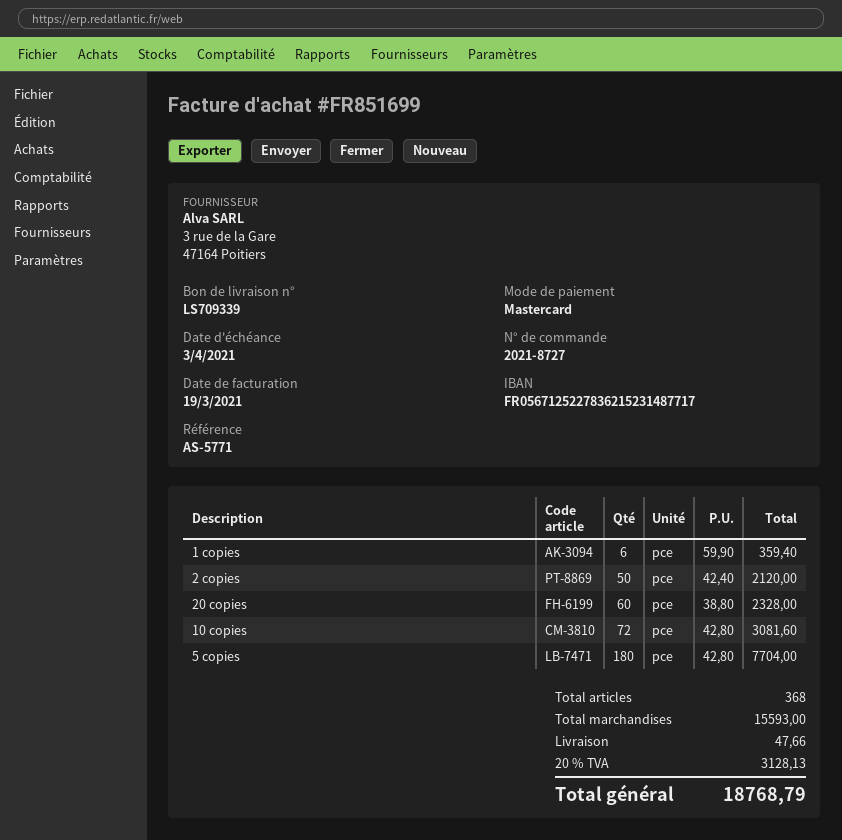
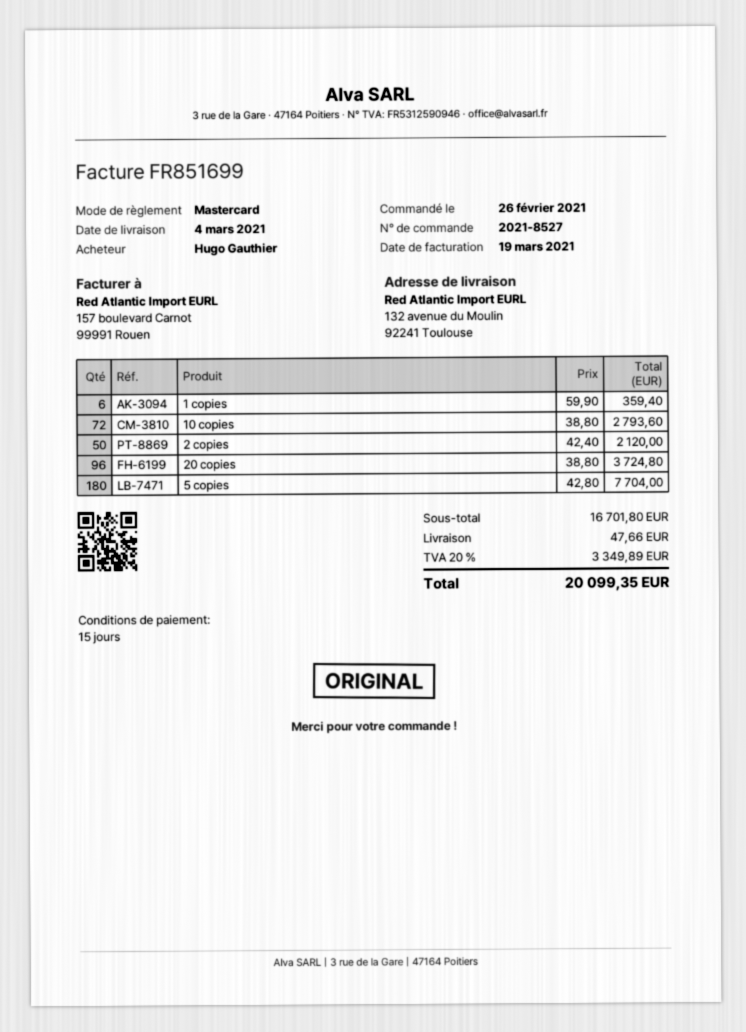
order number: 2021-8727 -> 2021-8527
20 copies: 60 x 38.80 = 2328.00 -> 96 x 38.80 = 3724.80
10 copies: 72 x 42.80 = 3081.60 -> 72 x 38.80 = 2793.60
subtotal: 15593.00 -> 16701.80
tax: 20% = 3128.13 -> 20% = 3349.89
total: 18768.79 -> 20099.35

